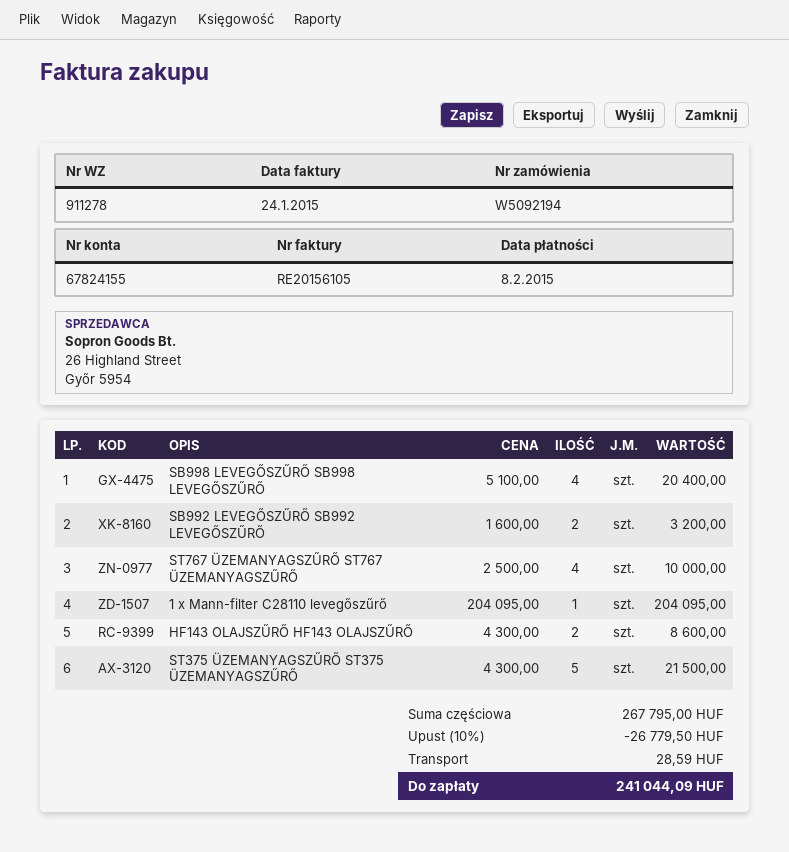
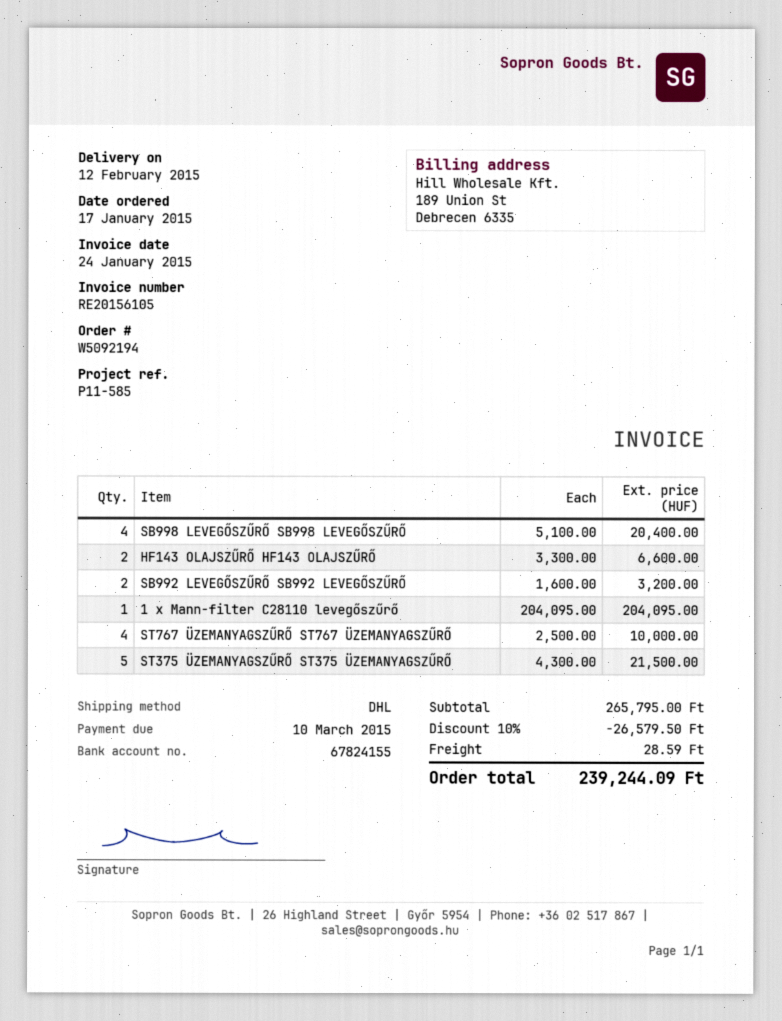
due date: 2015-02-08 -> 2015-03-10
HF143 OLAJSZŰRŐ HF143 OLAJSZŰRŐ: 2 x 4300.00 = 8600.00 -> 2 x 3300.00 = 6600.00
subtotal: 267795.00 -> 265795.00
discount: 10% = 26779.50 -> 10% = 26579.50
total: 241044.09 -> 239244.09

